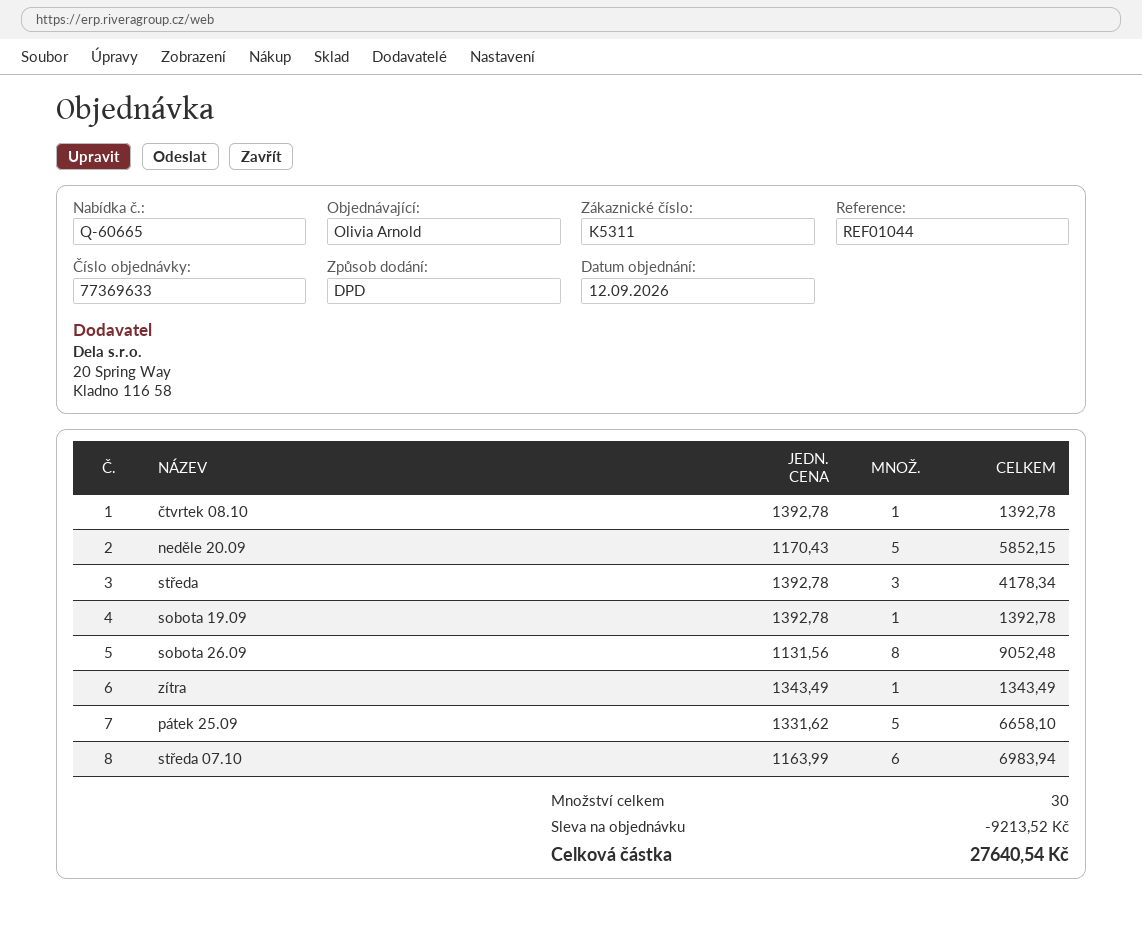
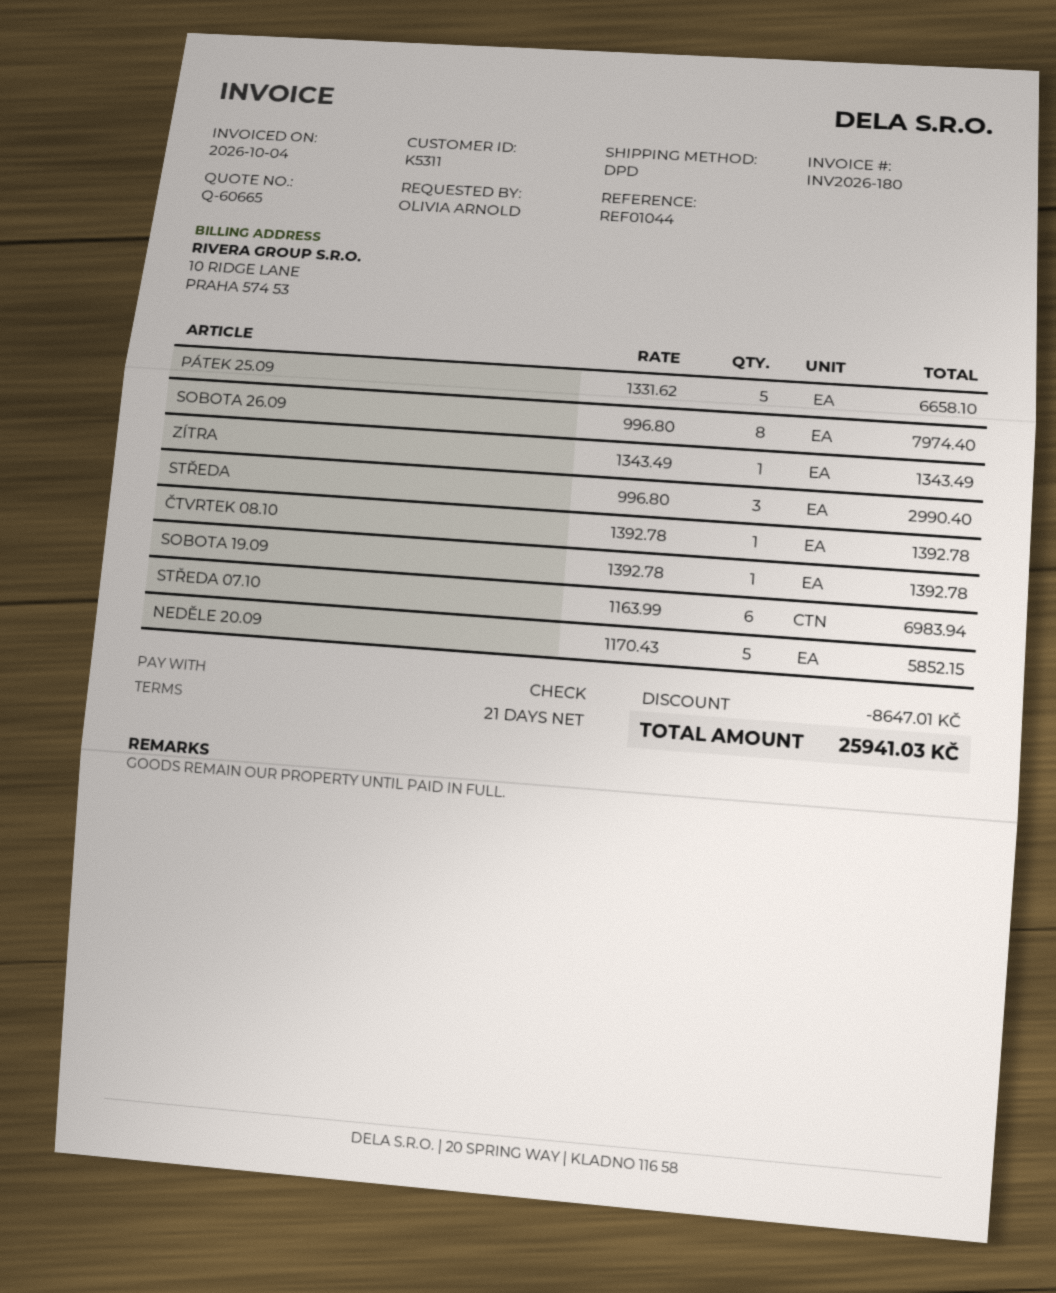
středa: 3 x 1392.78 = 4178.34 -> 3 x 996.80 = 2990.40
sobota 26.09: 8 x 1131.56 = 9052.48 -> 8 x 996.80 = 7974.40
discount: 9213.52 -> 8647.01
total: 27640.54 -> 25941.03

